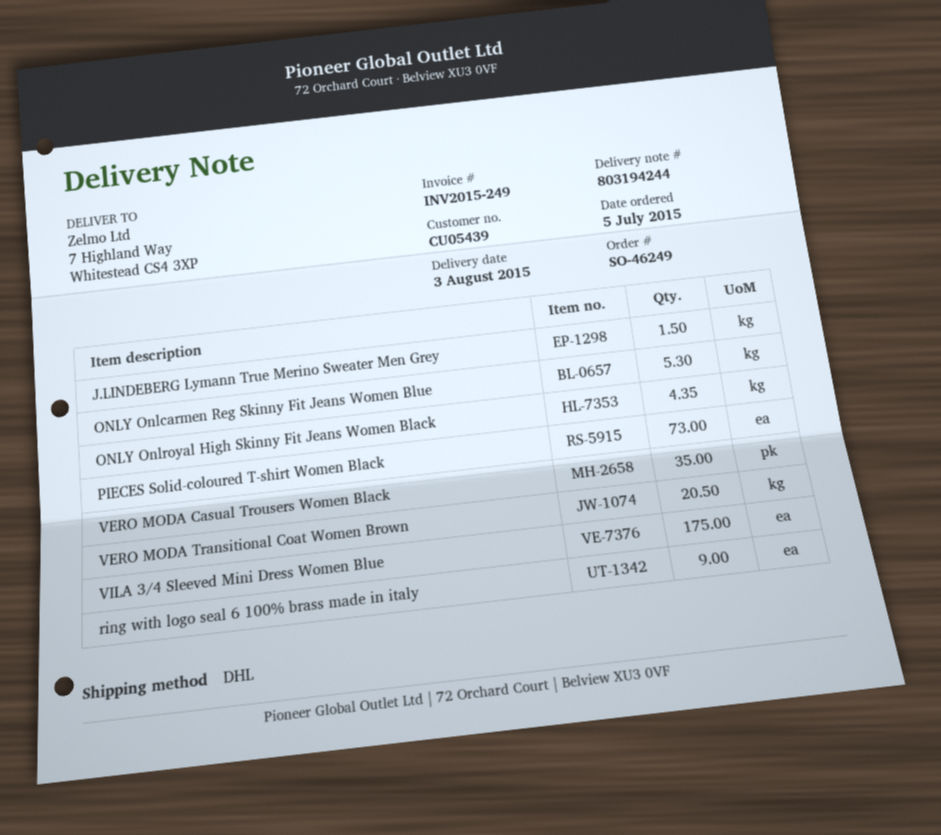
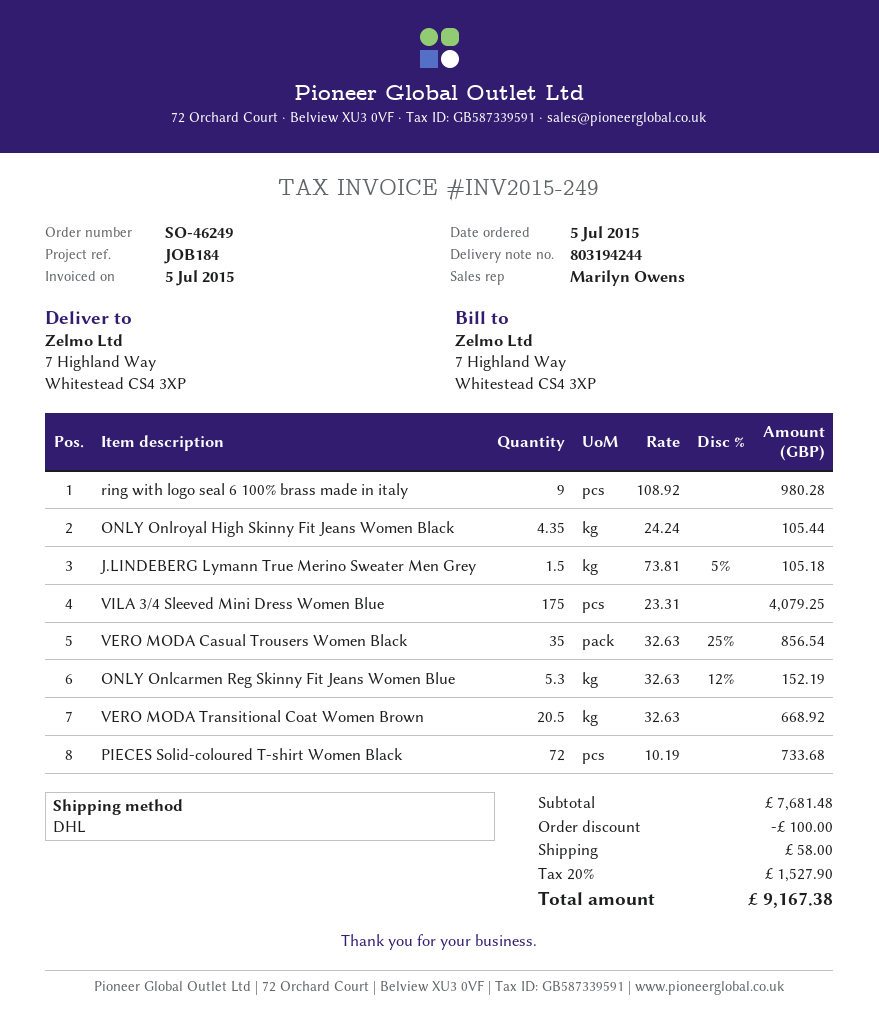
PIECES Solid-coloured T-shirt Women Black: 73 -> 72

